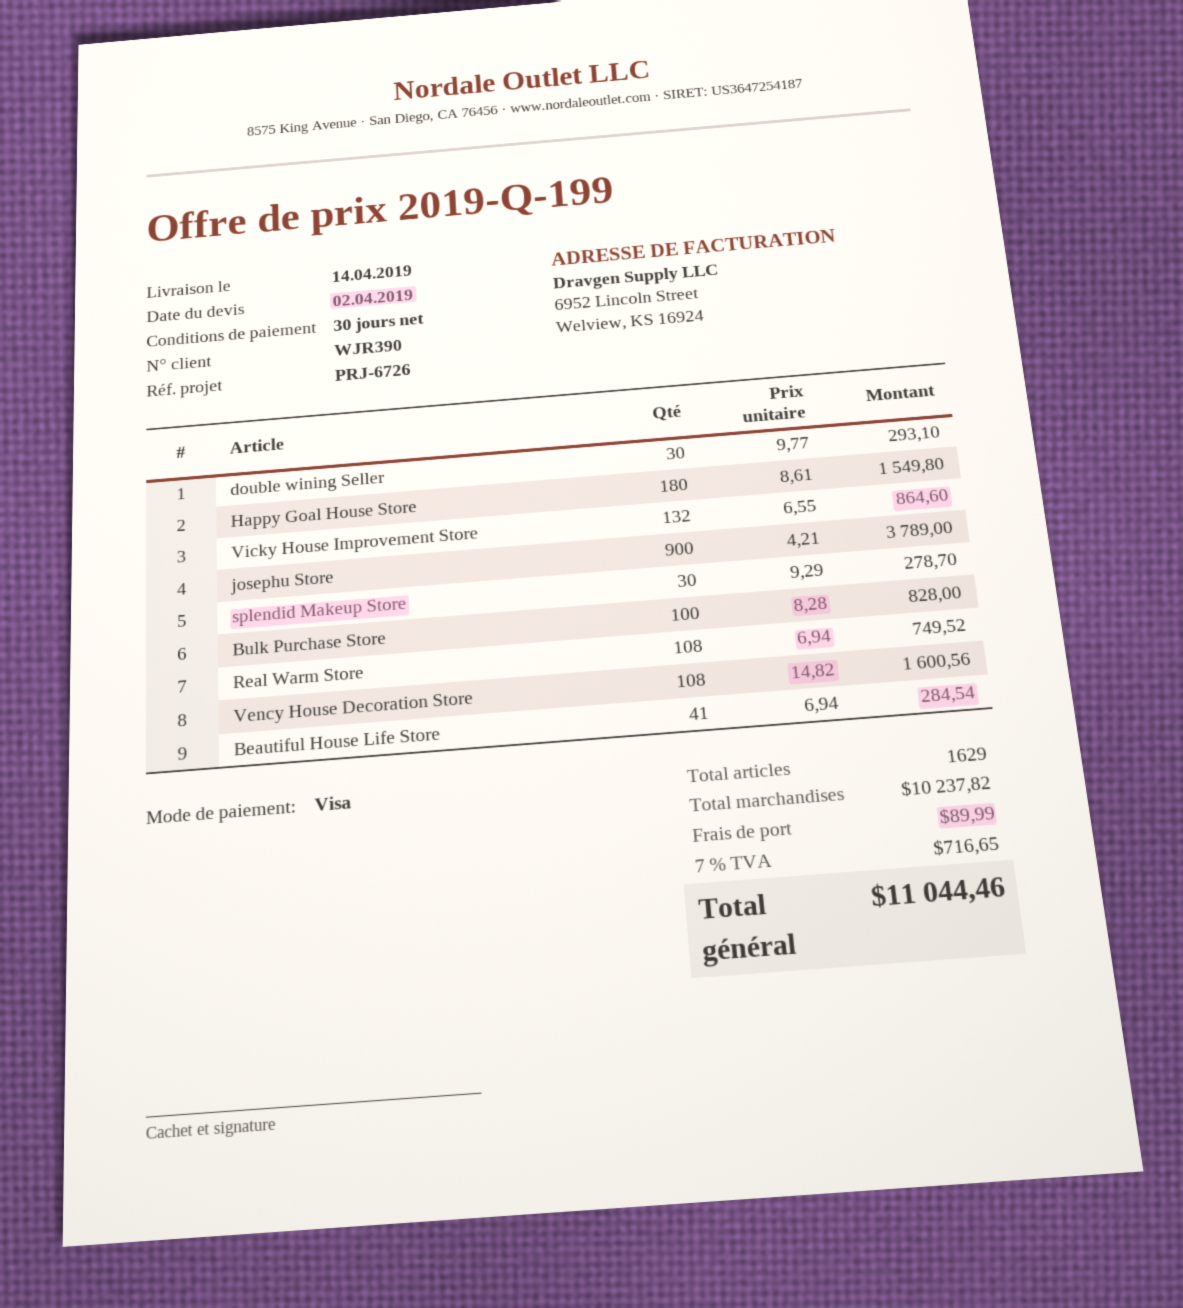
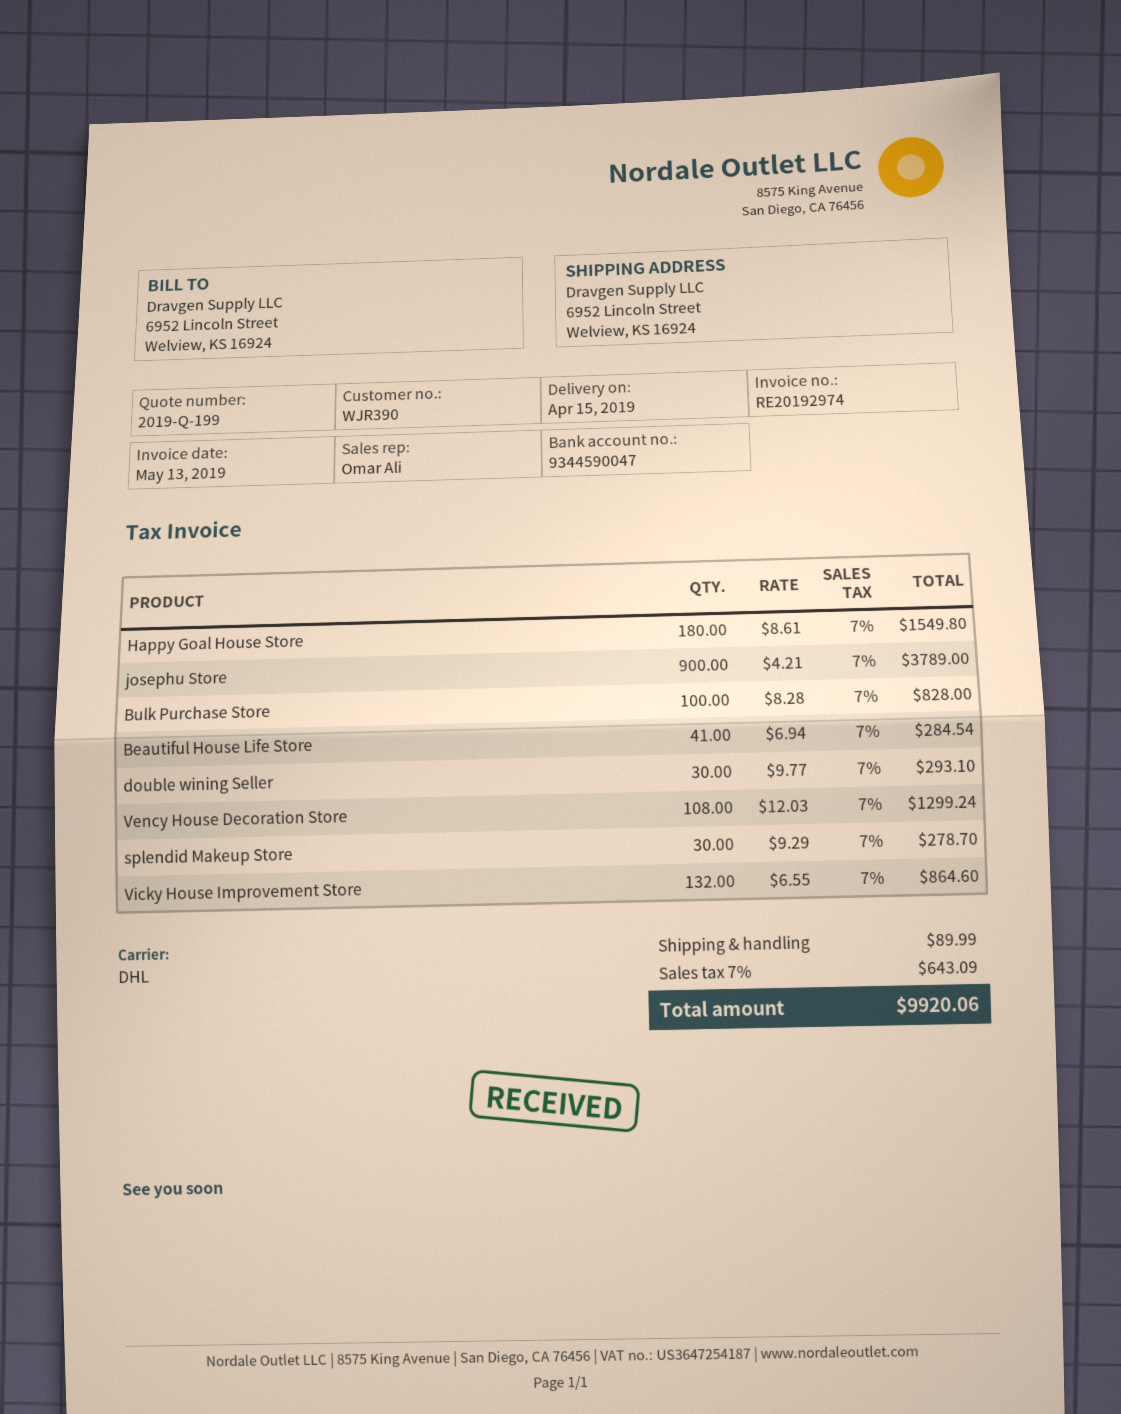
delivery date: 2019-04-14 -> 2019-04-15
Real Warm Store: 108 x 6.94 = 749.52 -> none
Vency House Decoration Store: 108 x 14.82 = 1600.56 -> 108 x 12.03 = 1299.24
tax: 7% = 716.65 -> 7% = 643.09
total: 11044.46 -> 9920.06

